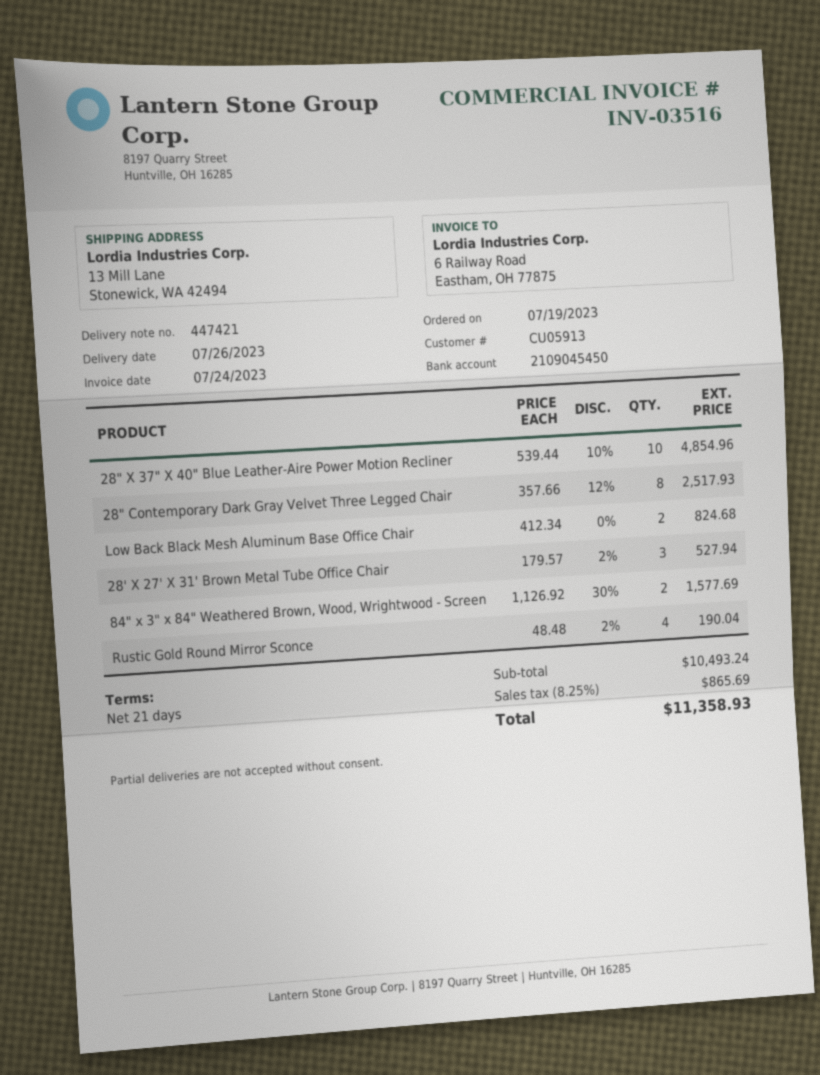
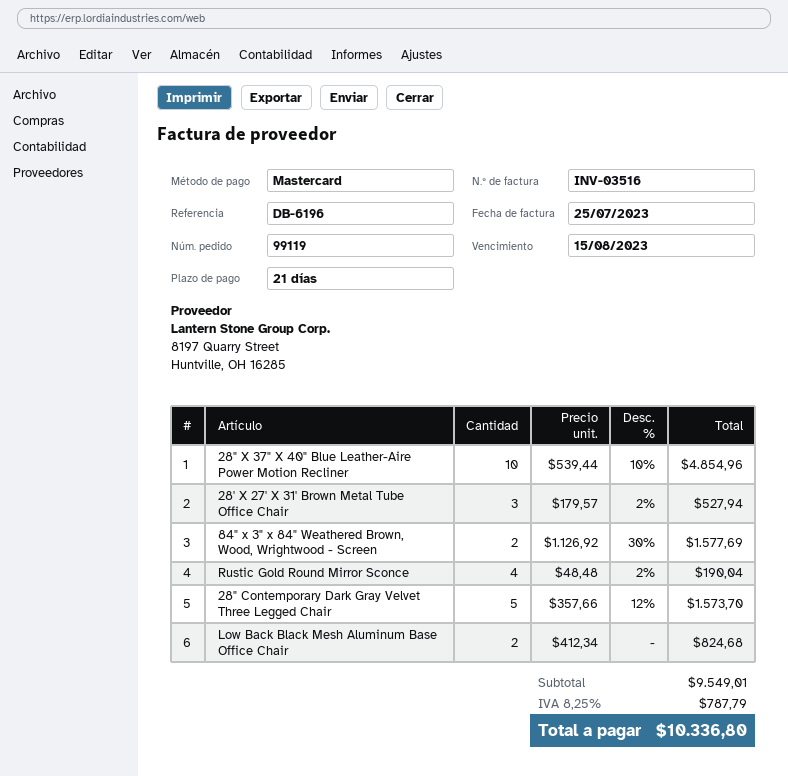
invoice date: 2023-07-24 -> 2023-07-25
28" Contemporary Dark Gray Velvet Three Legged Chair: 8 x 357.66 - 12% = 2517.93 -> 5 x 357.66 - 12% = 1573.70
subtotal: 10493.24 -> 9549.01
tax: 8.25% = 865.69 -> 8.25% = 787.79
total: 11358.93 -> 10336.80

